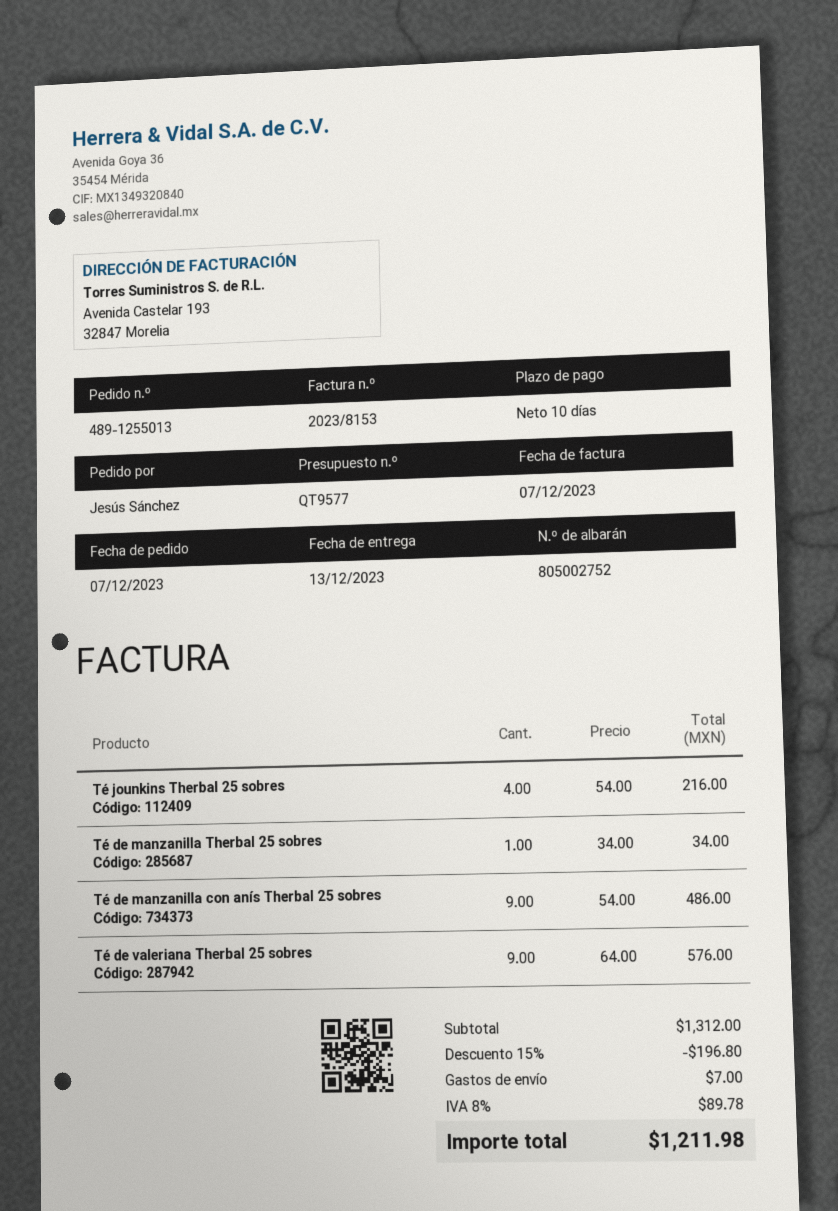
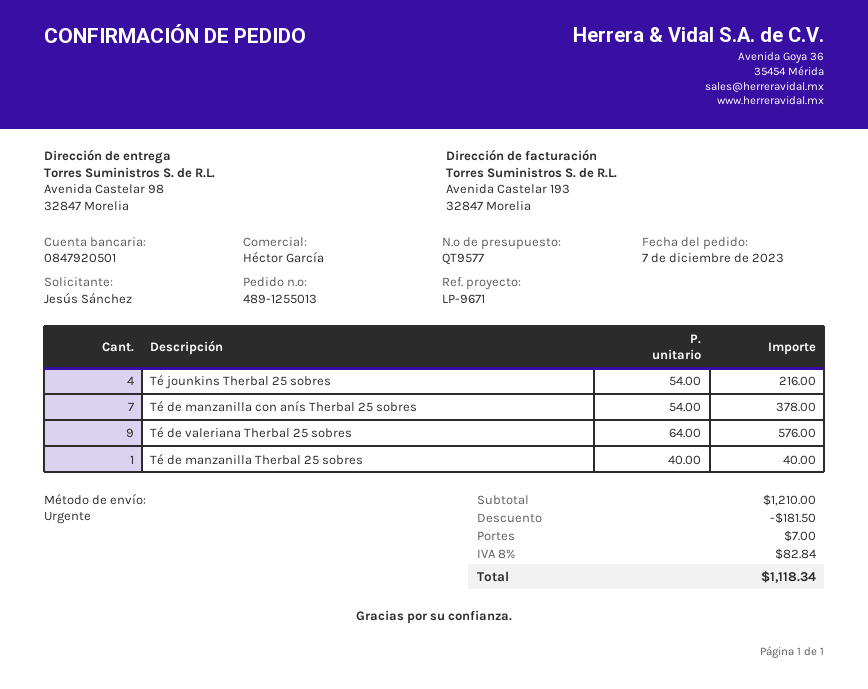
Té de manzanilla Therbal 25 sobres: 1 x 34.00 = 34.00 -> 1 x 40.00 = 40.00
Té de manzanilla con anís Therbal 25 sobres: 9 x 54.00 = 486.00 -> 7 x 54.00 = 378.00
subtotal: 1312.00 -> 1210.00
discount: 196.80 -> 181.50
tax: 8% = 89.78 -> 8% = 82.84
total: 1211.98 -> 1118.34

